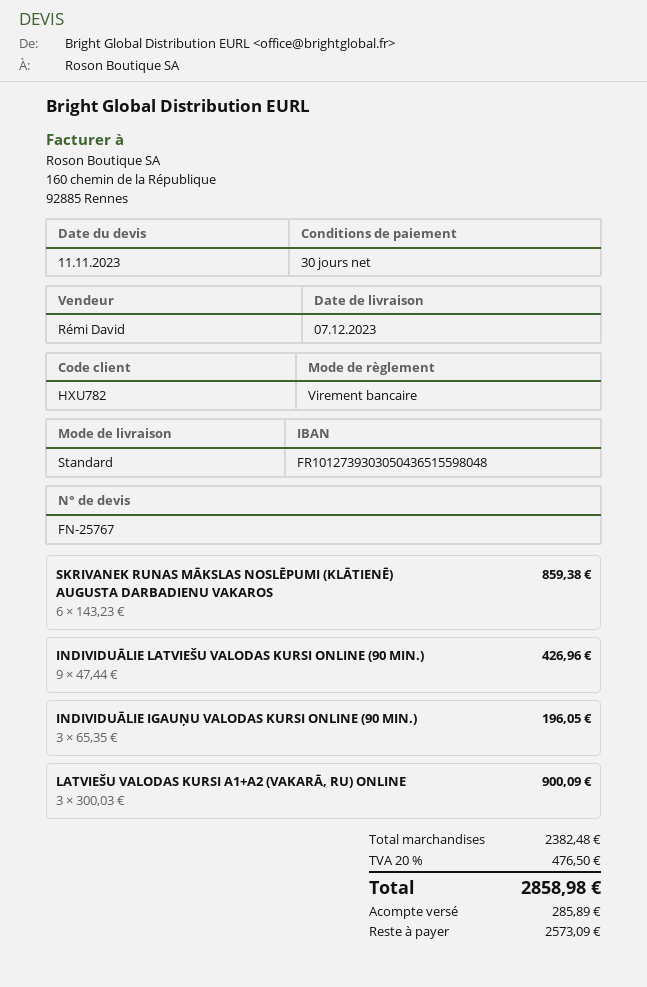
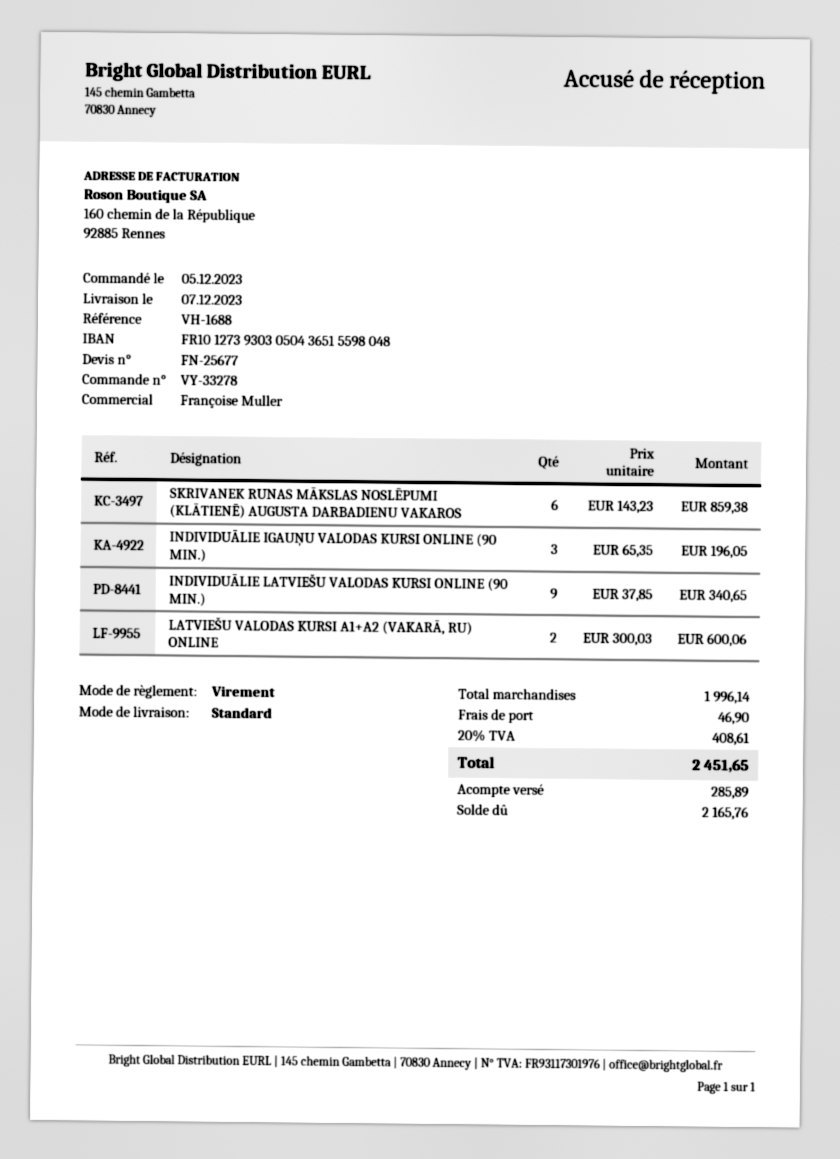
quote number: FN-25767 -> FN-25677
sales rep: Rémi David -> Françoise Muller
INDIVIDUĀLIE LATVIEŠU VALODAS KURSI ONLINE (90 MIN.): 9 x 47.44 = 426.96 -> 9 x 37.85 = 340.65
LATVIEŠU VALODAS KURSI A1+A2 (VAKARĀ, RU) ONLINE: 3 x 300.03 = 900.09 -> 2 x 300.03 = 600.06
subtotal: 2382.48 -> 1996.14
shipping: none -> 46.90
tax: 20% = 476.50 -> 20% = 408.61
total: 2858.98 -> 2451.65
balance: 2573.09 -> 2165.76

